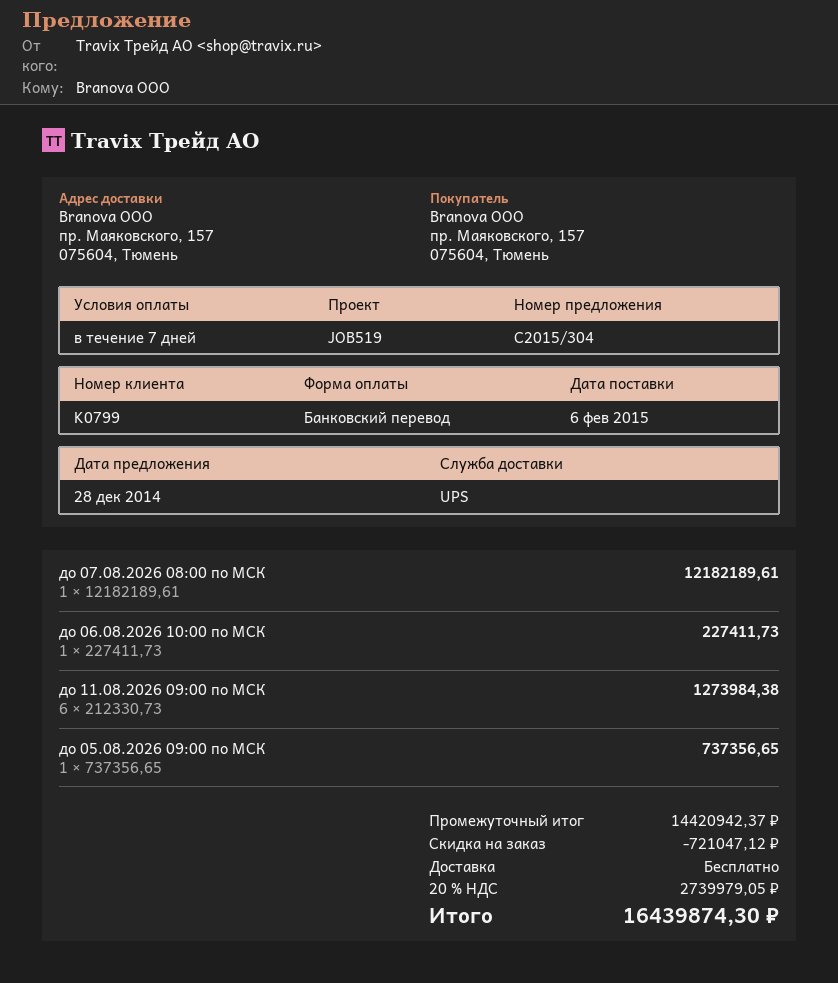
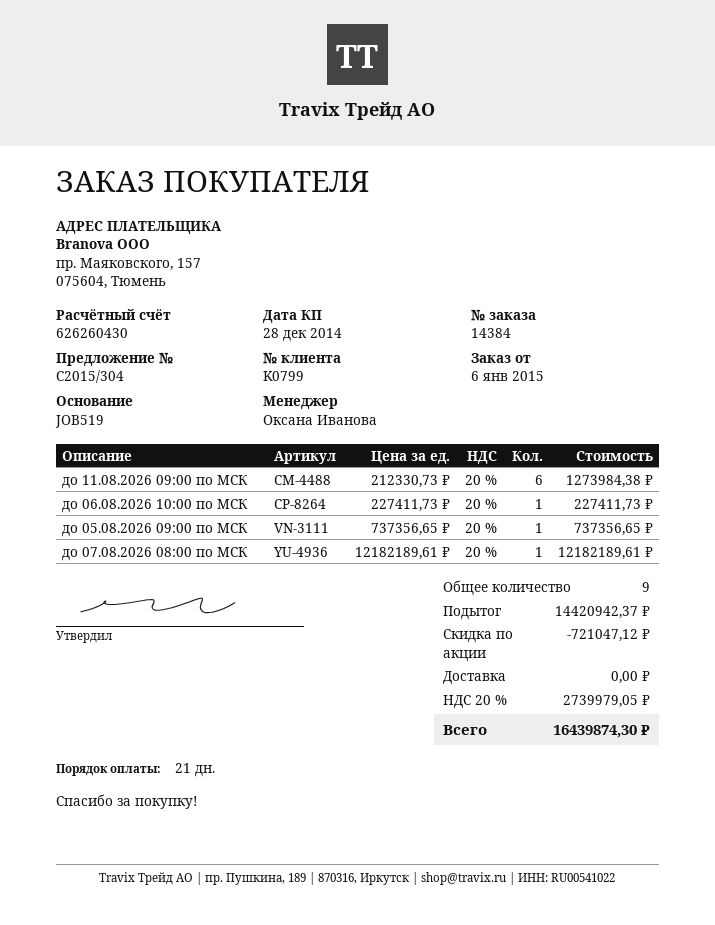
payment terms: 7 days -> 21 days

